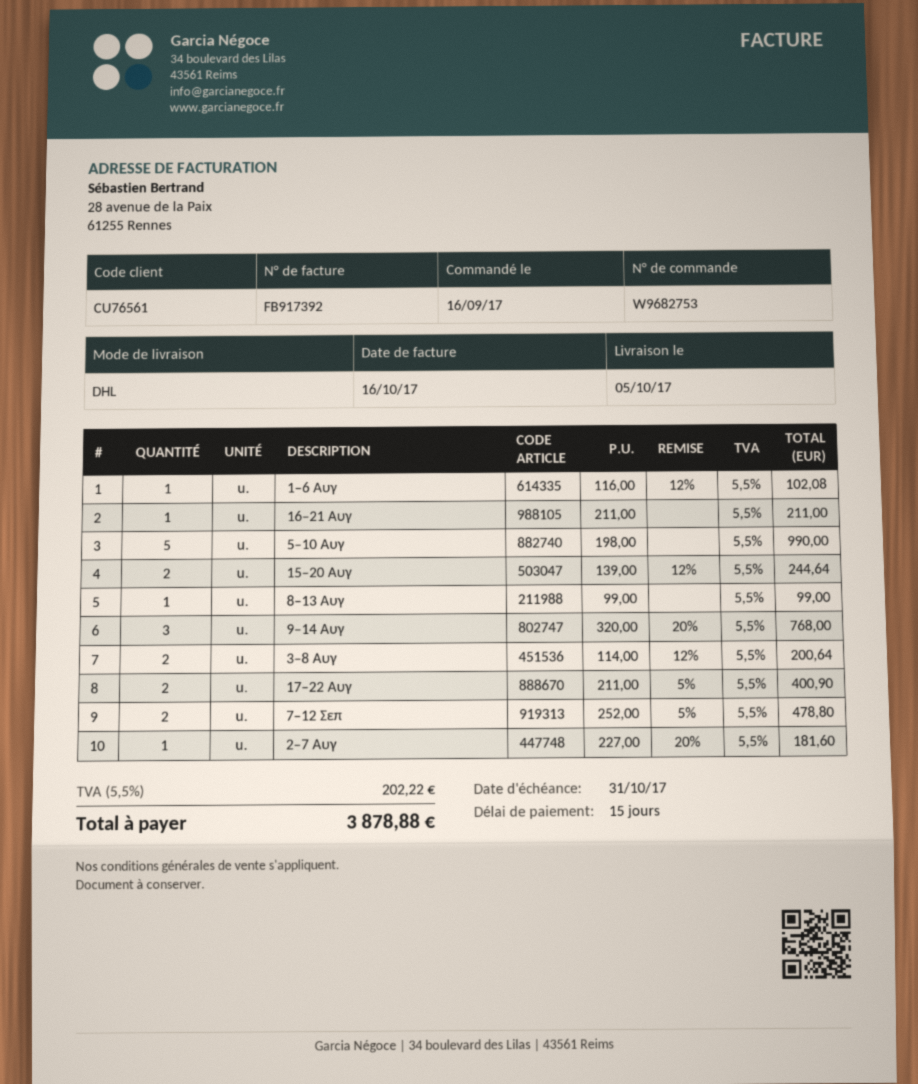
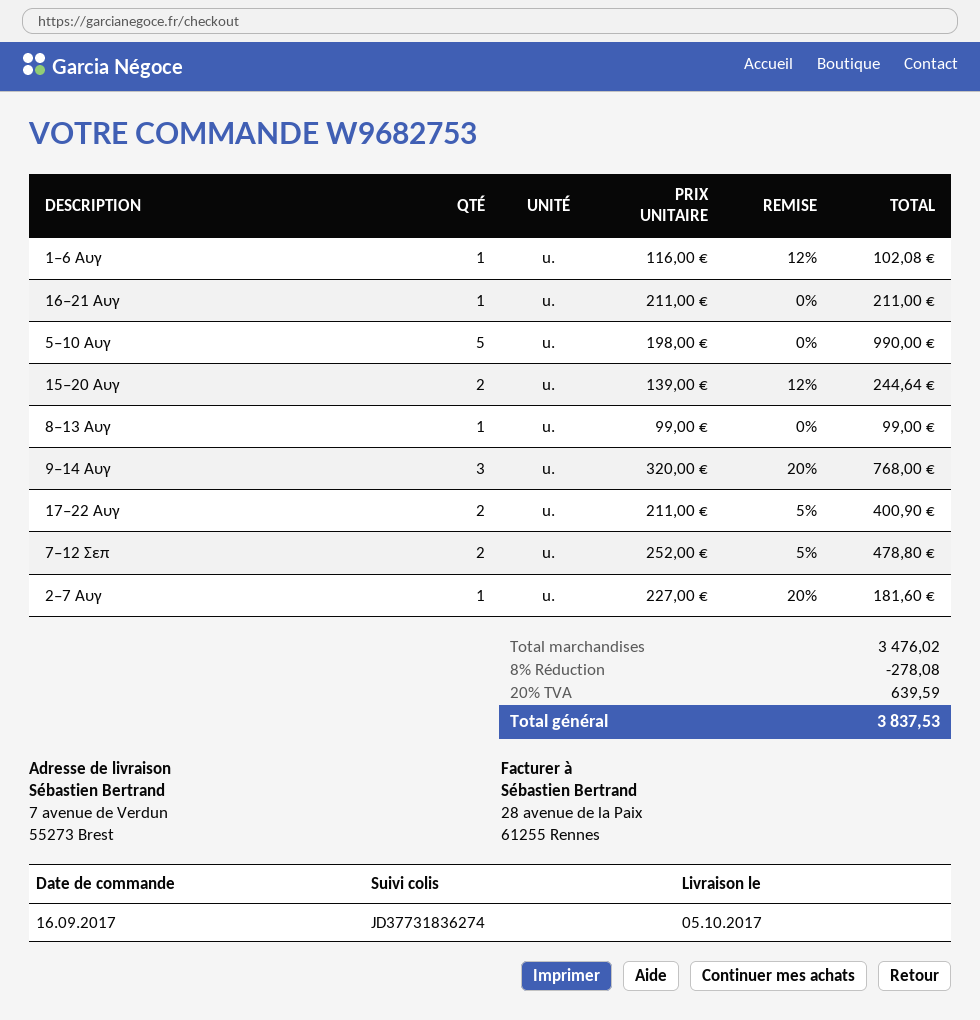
3–8 Αυγ: 2 x 114.00 - 12% = 200.64 -> none
discount: none -> 8% = 278.08
tax: 5.5% = 202.22 -> 20% = 639.59
total: 3878.88 -> 3837.53

